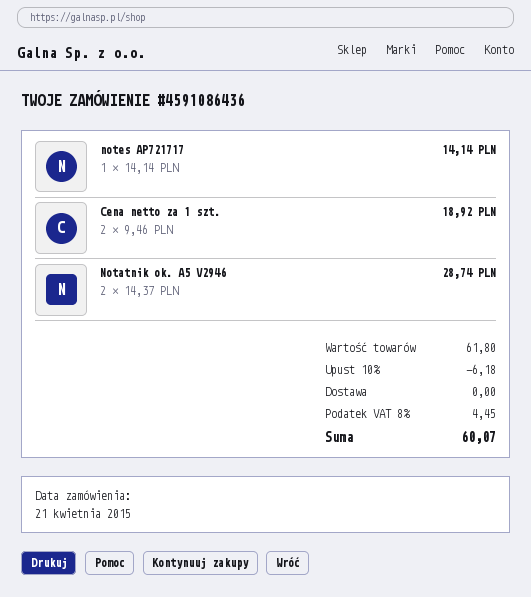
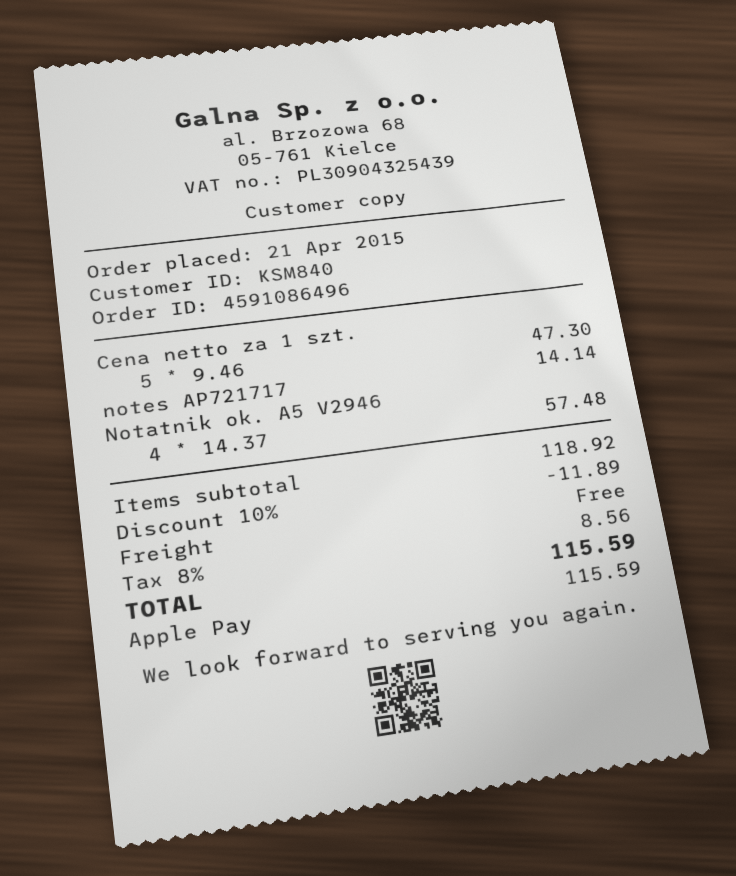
order number: 4591086436 -> 4591086496
Cena netto za 1 szt.: 2 x 9.46 = 18.92 -> 5 x 9.46 = 47.30
Notatnik ok. A5 V2946: 2 x 14.37 = 28.74 -> 4 x 14.37 = 57.48
subtotal: 61.80 -> 118.92
discount: 10% = 6.18 -> 10% = 11.89
tax: 8% = 4.45 -> 8% = 8.56
total: 60.07 -> 115.59

